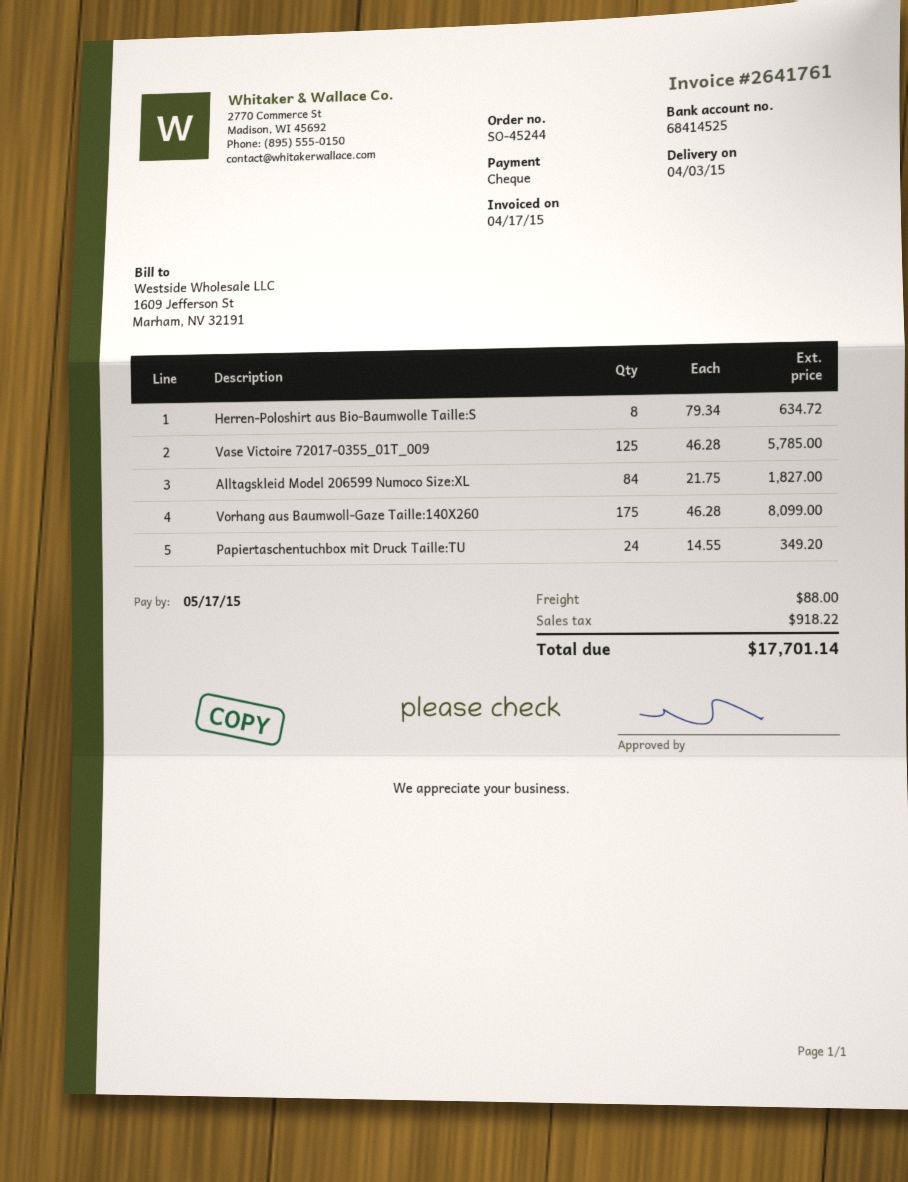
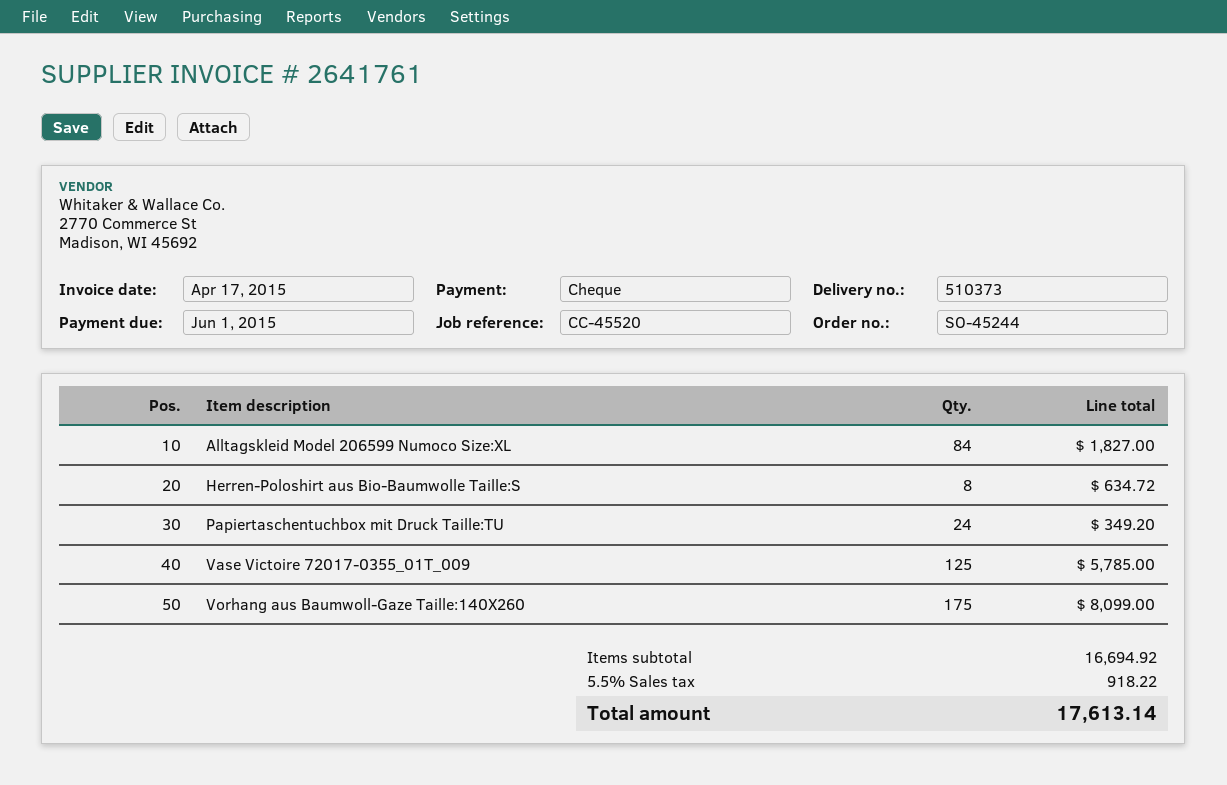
due date: 2015-05-17 -> 2015-06-01
shipping: 88.00 -> none
total: 17701.14 -> 17613.14

